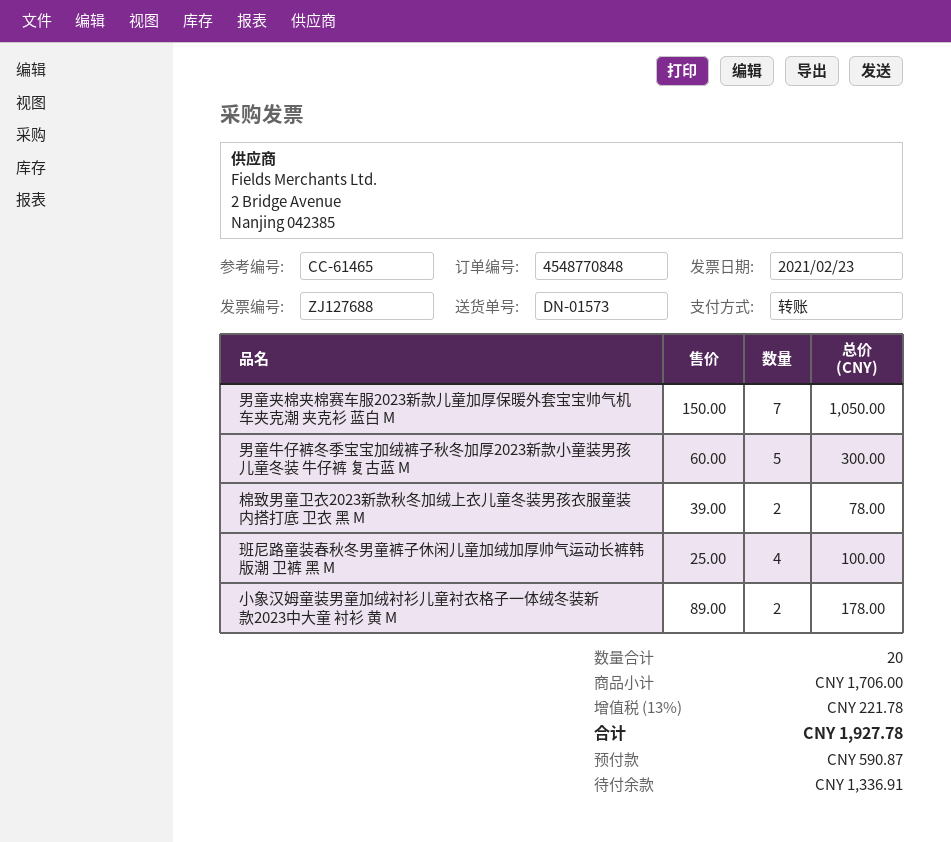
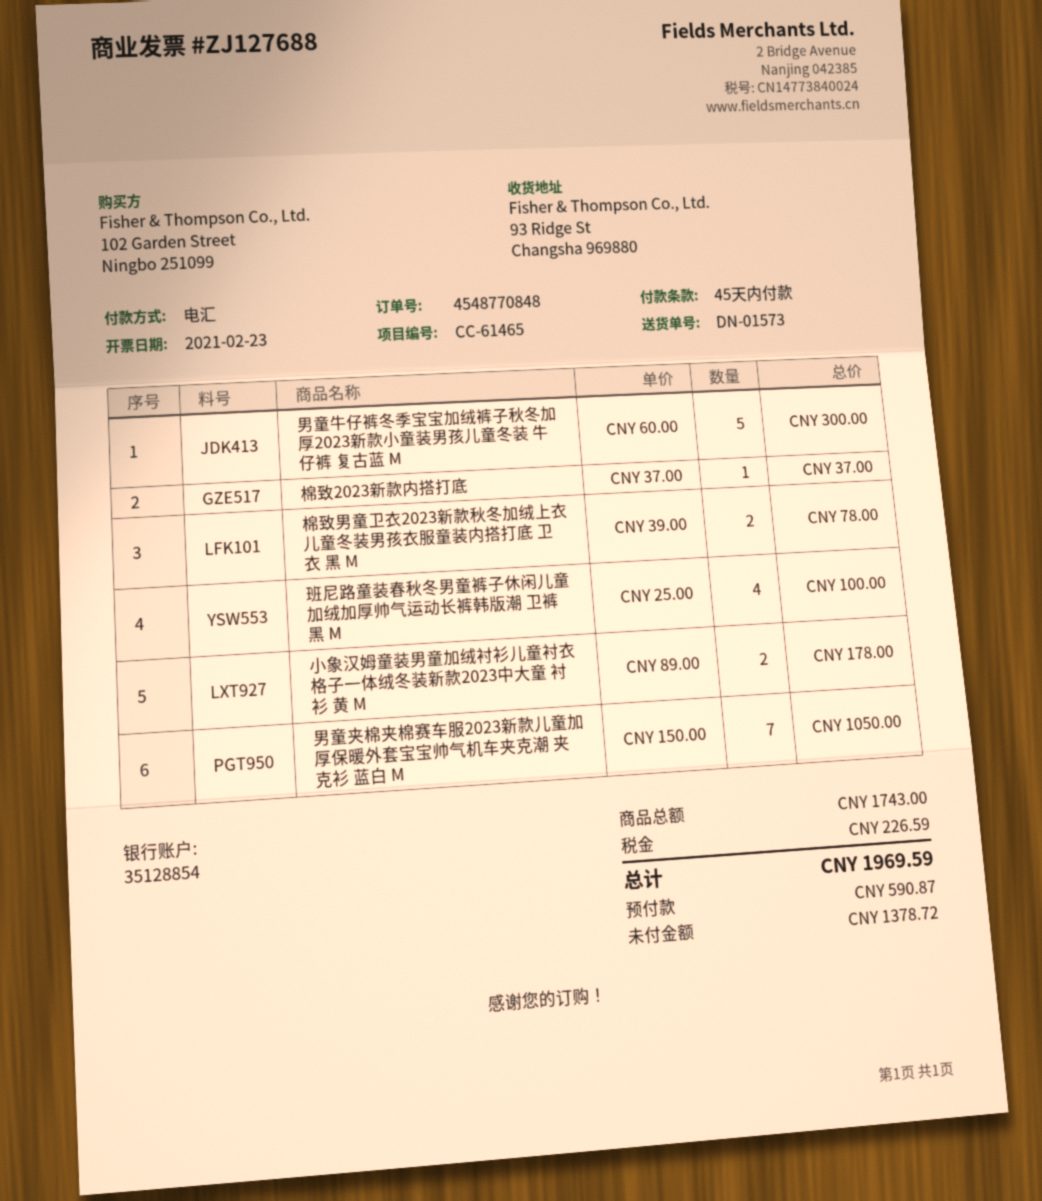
棉致2023新款内搭打底: none -> 1 x 37.00 = 37.00
subtotal: 1706.00 -> 1743.00
tax: 221.78 -> 226.59
total: 1927.78 -> 1969.59
balance: 1336.91 -> 1378.72

